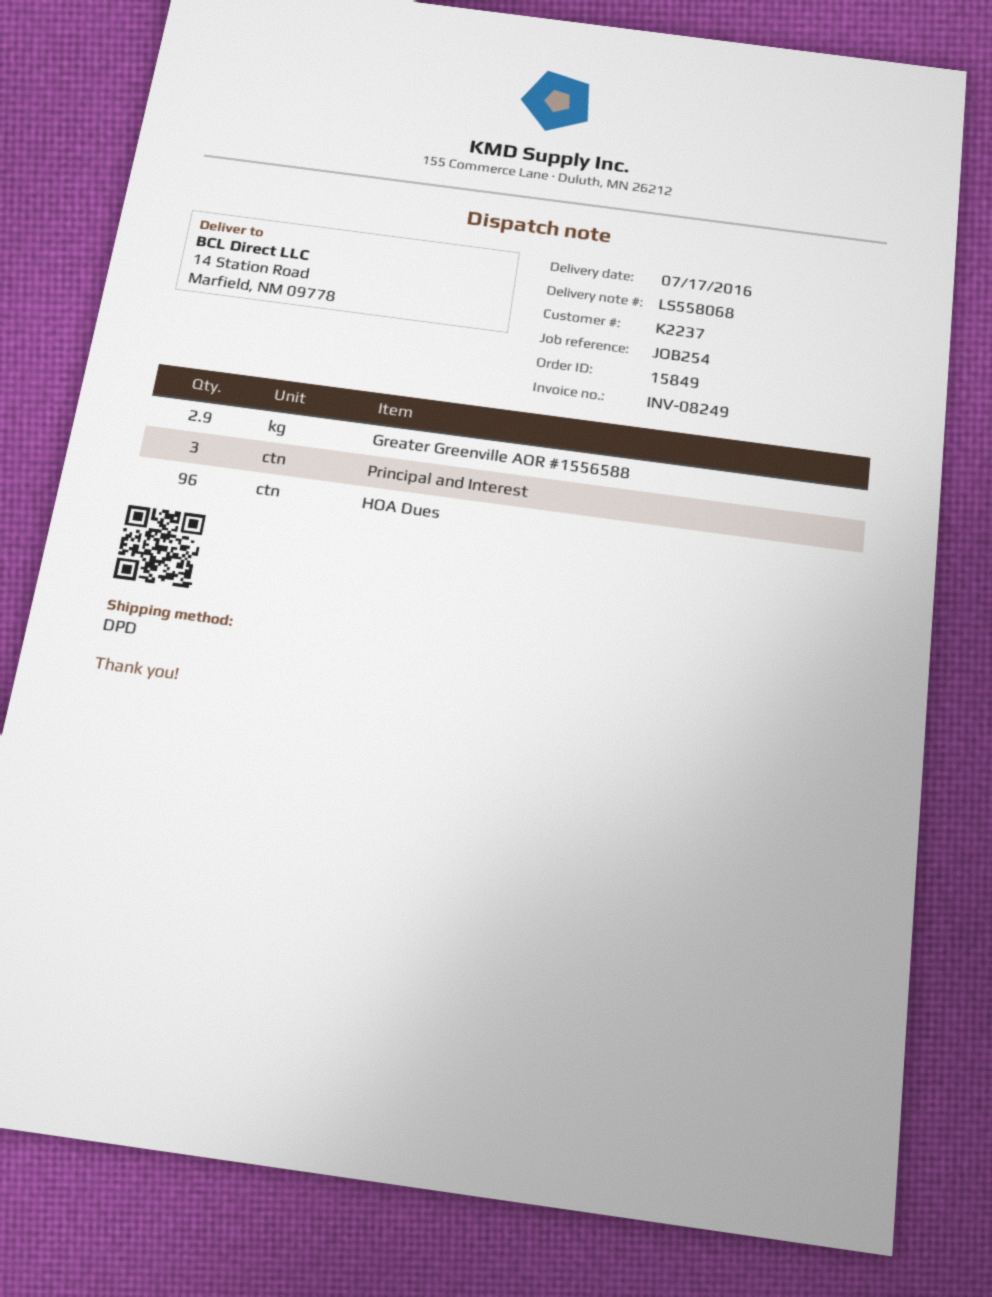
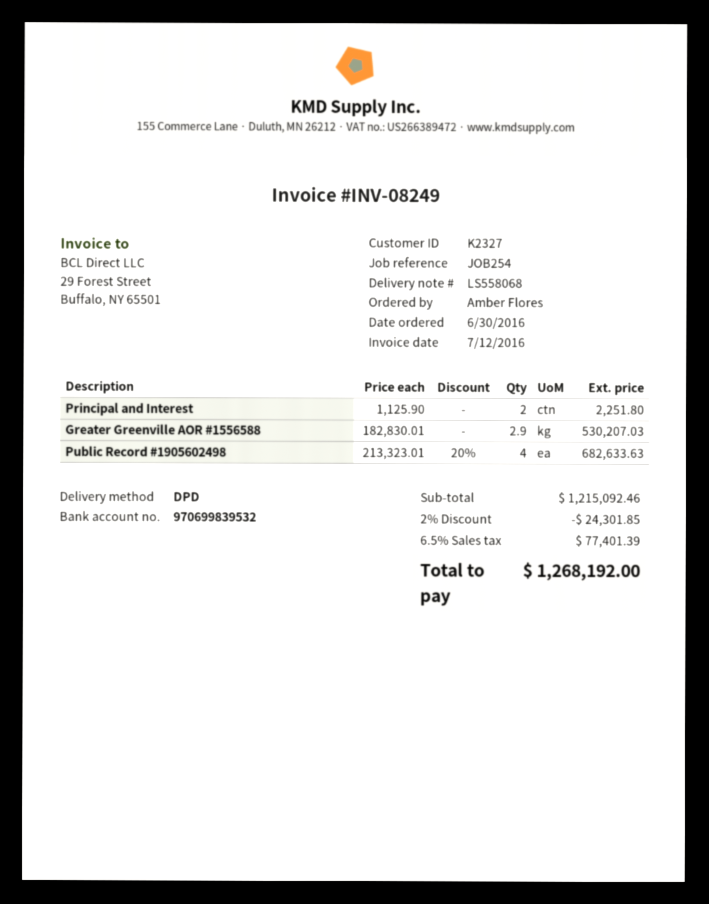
customer number: K2237 -> K2327
Principal and Interest: 3 -> 2
HOA Dues: 96 -> none
Public Record #1905602498: none -> 4

